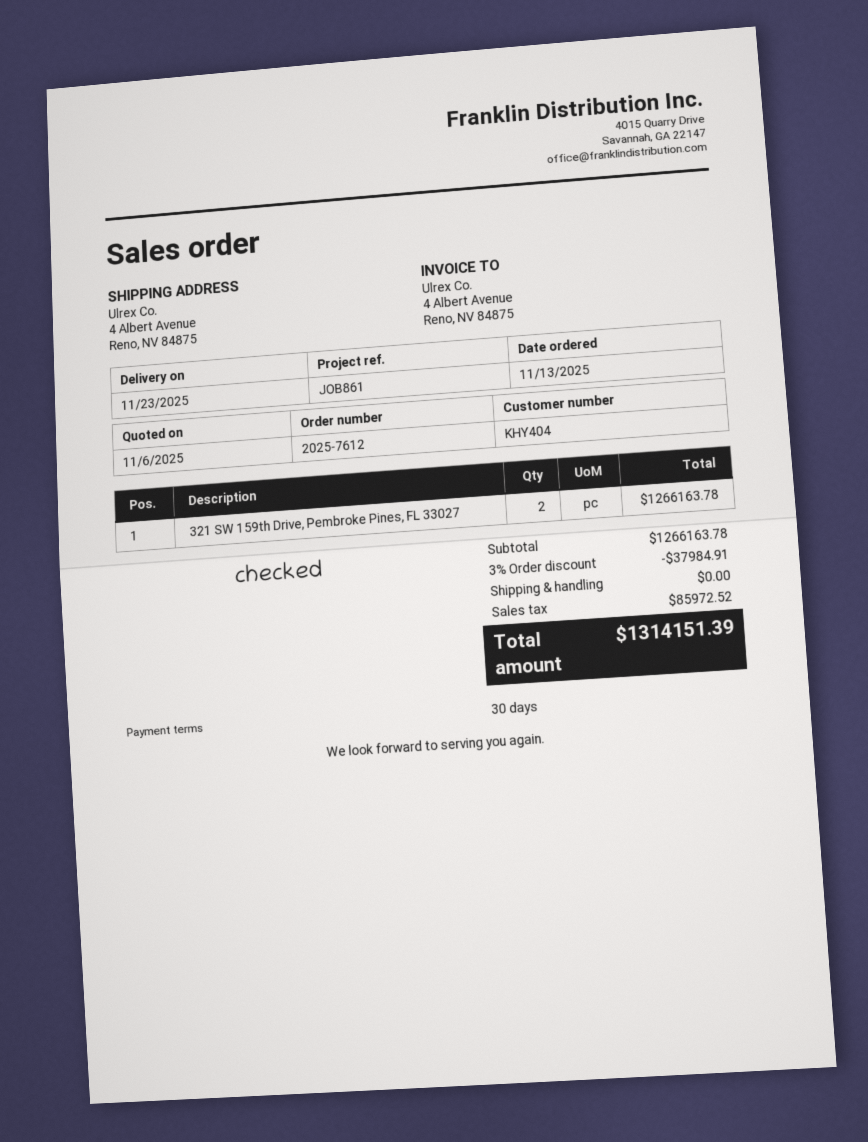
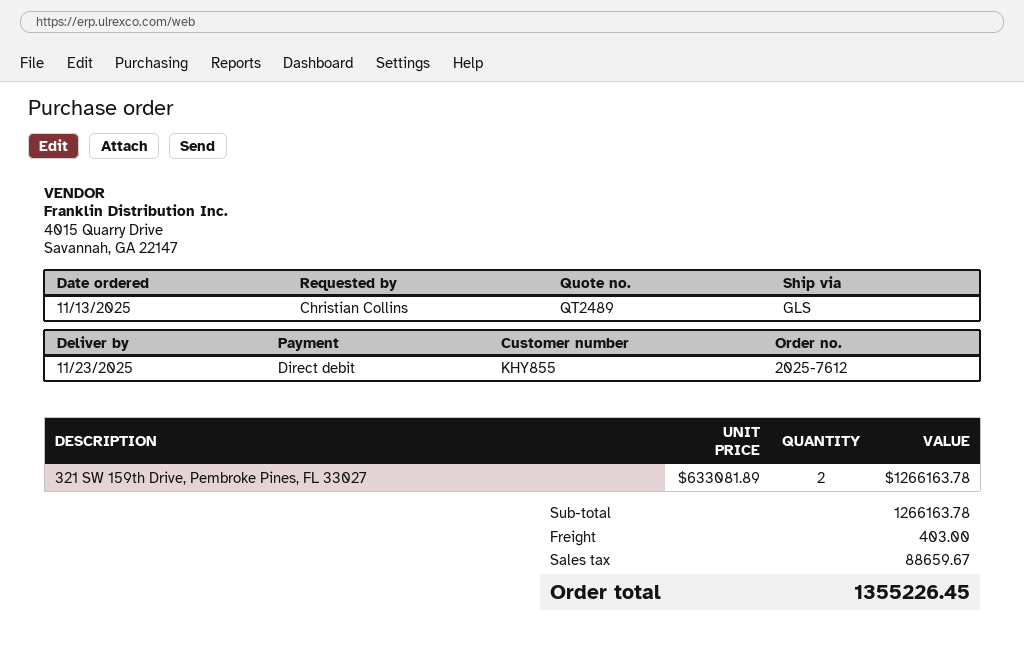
customer number: KHY404 -> KHY855
discount: 3% = 37984.91 -> none
shipping: 0.00 -> 403.00
tax: 85972.52 -> 88659.67
total: 1314151.39 -> 1355226.45

